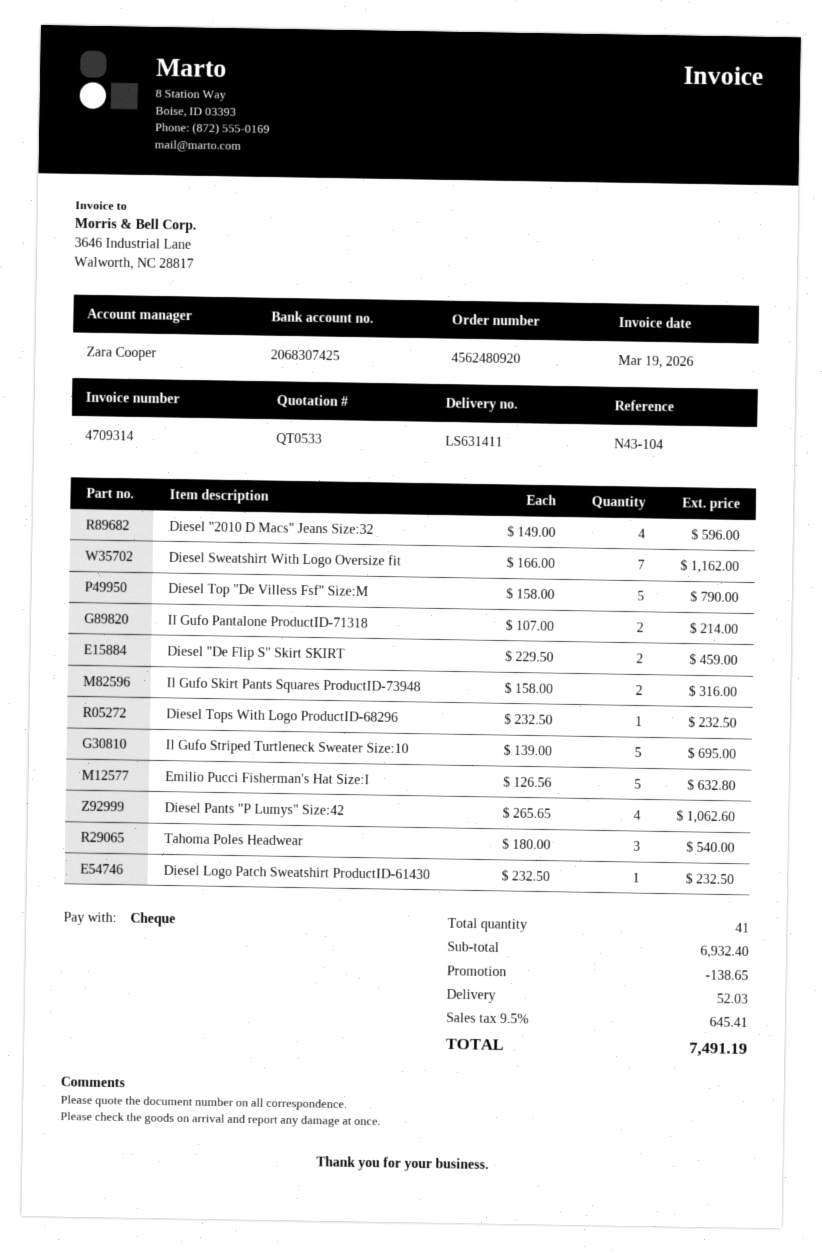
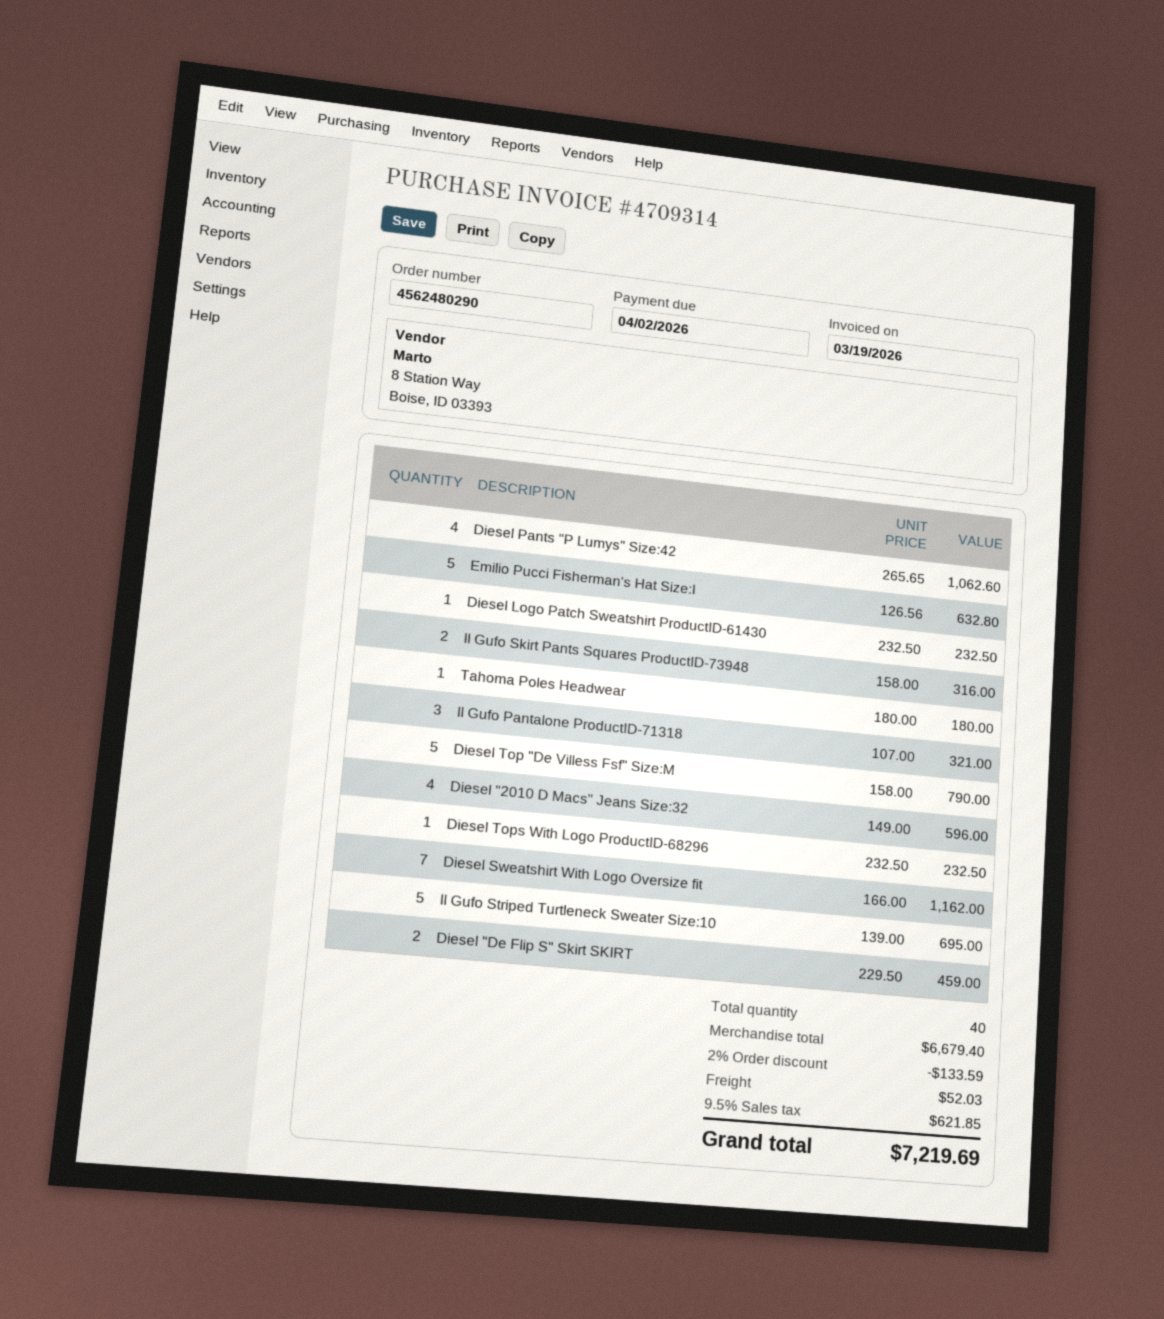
order number: 4562480920 -> 4562480290
Il Gufo Pantalone ProductID-71318: 2 x 107.00 = 214.00 -> 3 x 107.00 = 321.00
Tahoma Poles Headwear: 3 x 180.00 = 540.00 -> 1 x 180.00 = 180.00
total quantity: 41 -> 40
subtotal: 6932.40 -> 6679.40
discount: 138.65 -> 133.59
tax: 9.5% = 645.41 -> 9.5% = 621.85
total: 7491.19 -> 7219.69

